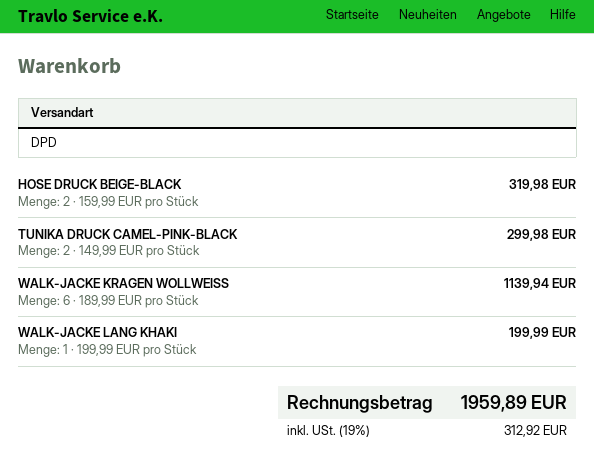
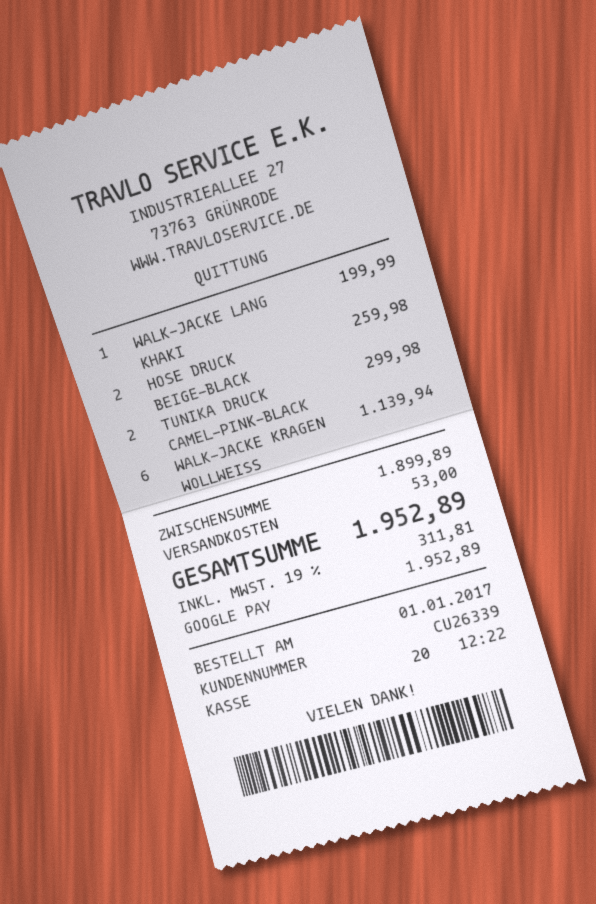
HOSE DRUCK BEIGE-BLACK: 2 for 319.98 -> 2 for 259.98
shipping: none -> 53.00
tax: 19% = 312.92 -> 19% = 311.81
total: 1959.89 -> 1952.89

